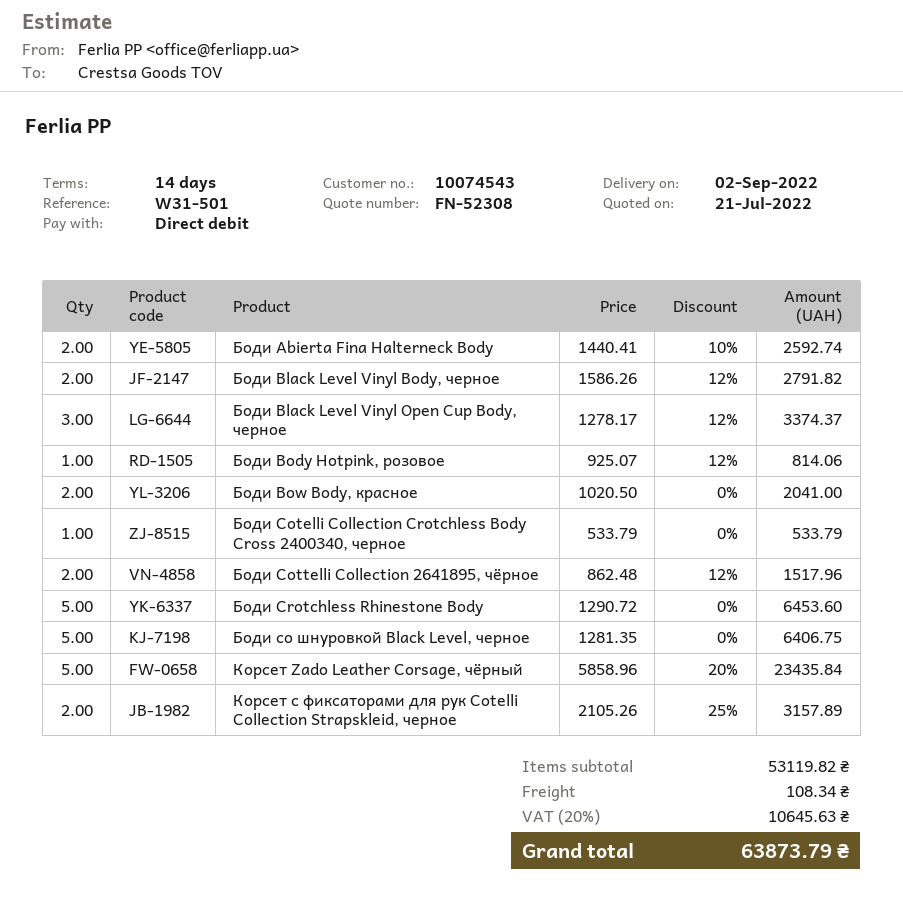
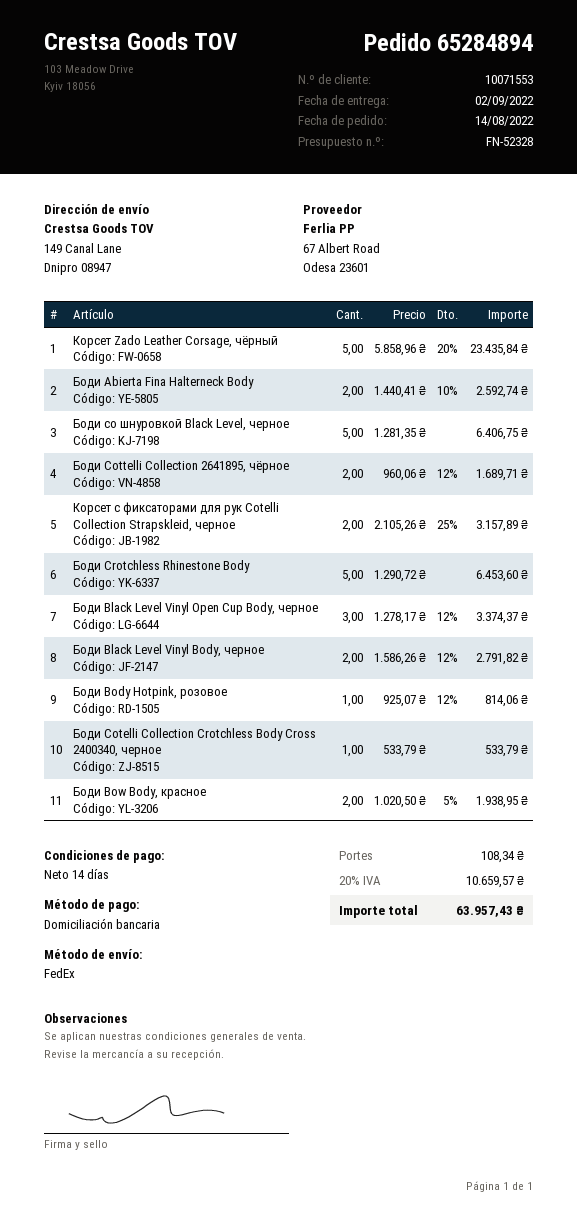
quote number: FN-52308 -> FN-52328
customer number: 10074543 -> 10071553
Боди Bow Body, красное: 2 x 1020.50 = 2041.00 -> 2 x 1020.50 - 5% = 1938.95
Боди Cottelli Collection 2641895, чёрное: 2 x 862.48 - 12% = 1517.96 -> 2 x 960.06 - 12% = 1689.71
tax: 20% = 10645.63 -> 20% = 10659.57
total: 63873.79 -> 63957.43

